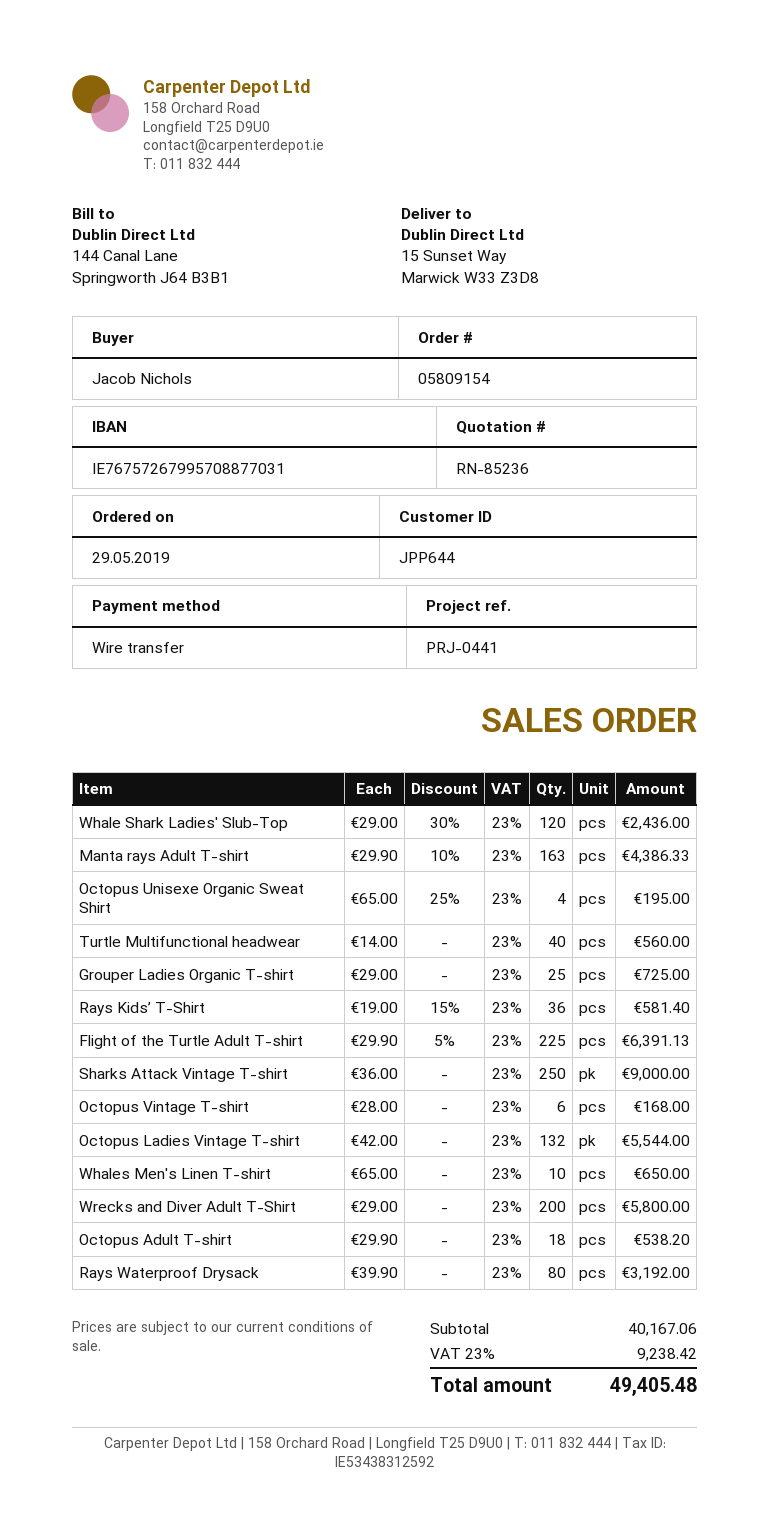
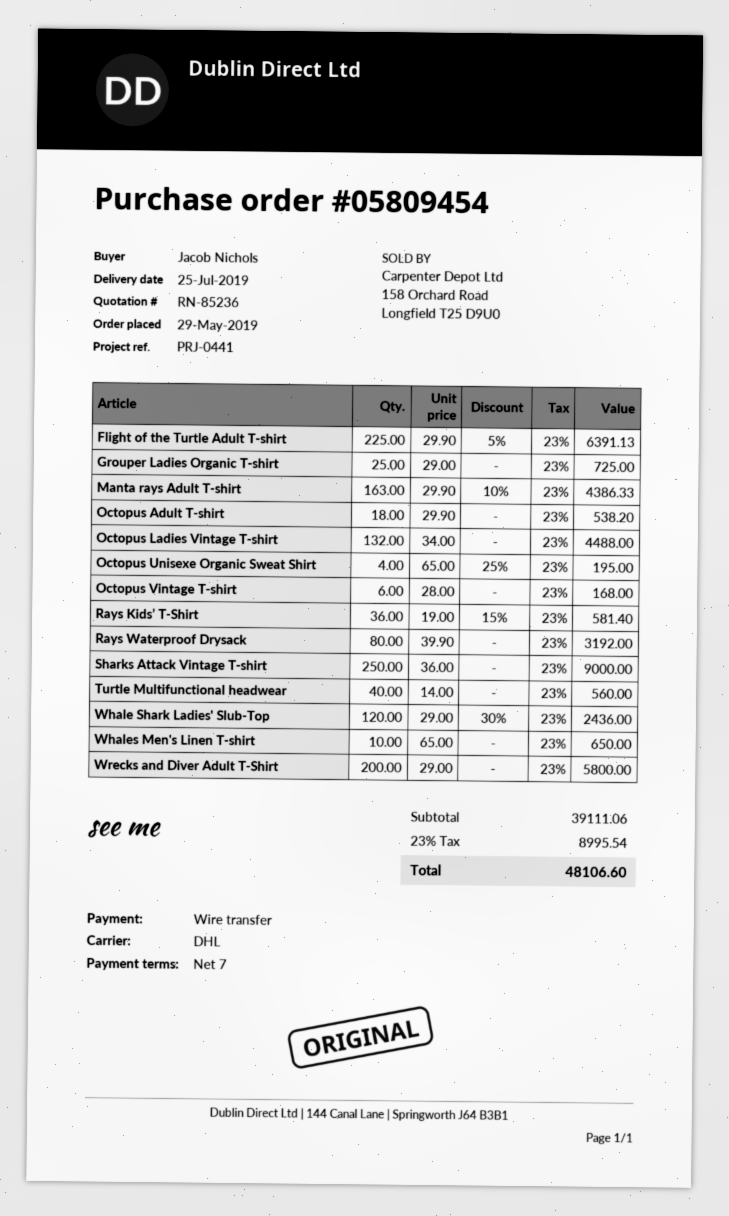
order number: 05809154 -> 05809454
Octopus Ladies Vintage T-shirt: 132 x 42.00 = 5544.00 -> 132 x 34.00 = 4488.00
subtotal: 40167.06 -> 39111.06
tax: 23% = 9238.42 -> 23% = 8995.54
total: 49405.48 -> 48106.60

